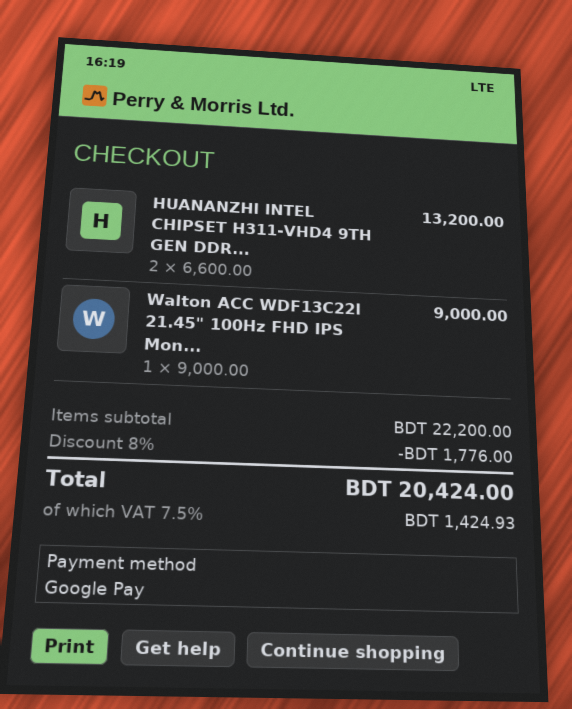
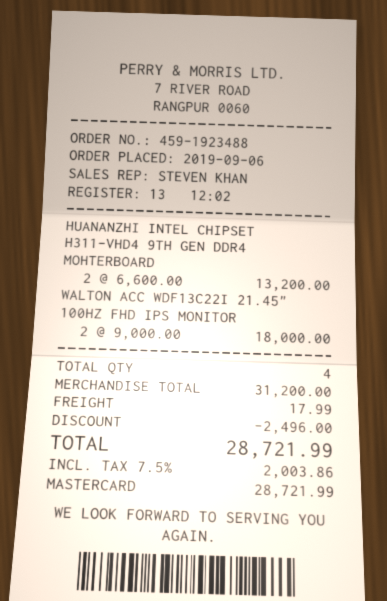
payment method: Google Pay -> Mastercard
Walton ACC WDF13C22I 21.45" 100Hz FHD IPS Mon...: 1 x 9000.00 = 9000.00 -> 2 x 9000.00 = 18000.00
subtotal: 22200.00 -> 31200.00
discount: 1776.00 -> 2496.00
shipping: none -> 17.99
tax: 7.5% = 1424.93 -> 7.5% = 2003.86
total: 20424.00 -> 28721.99

